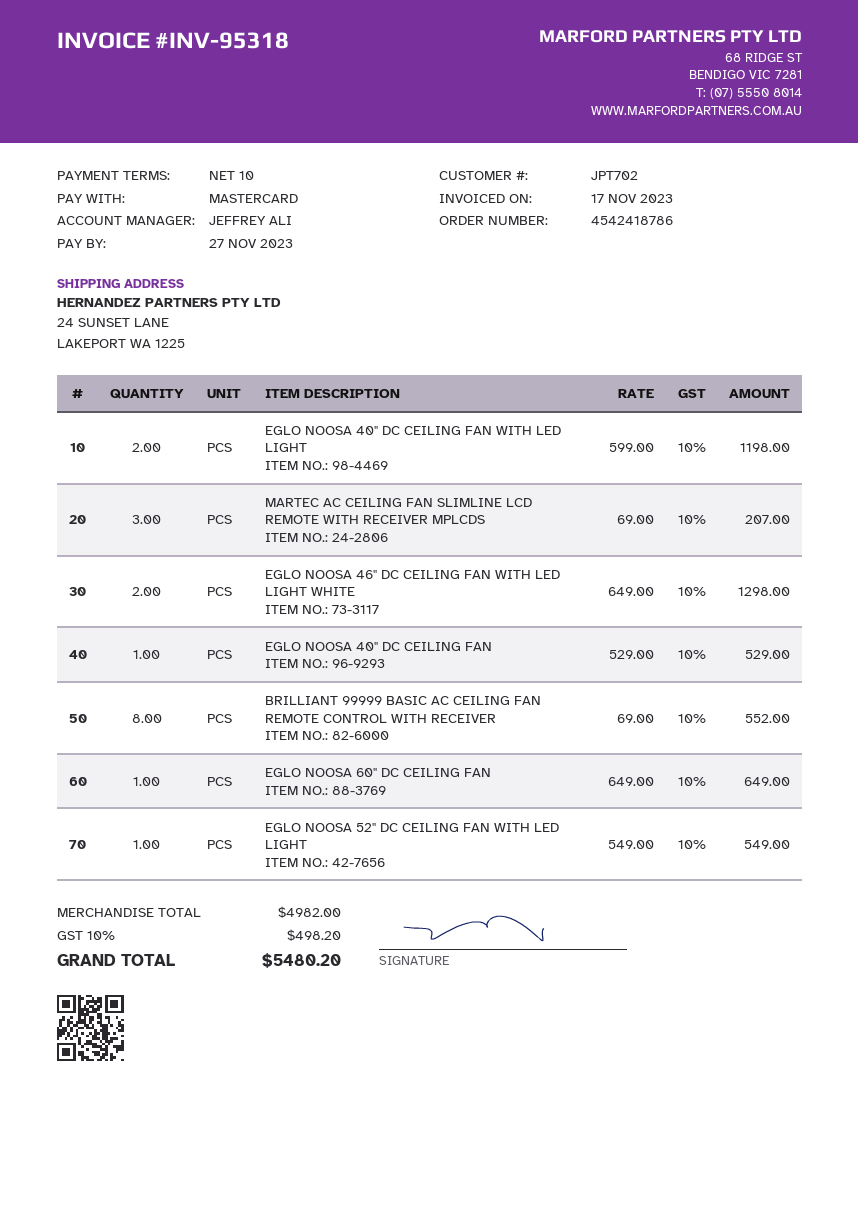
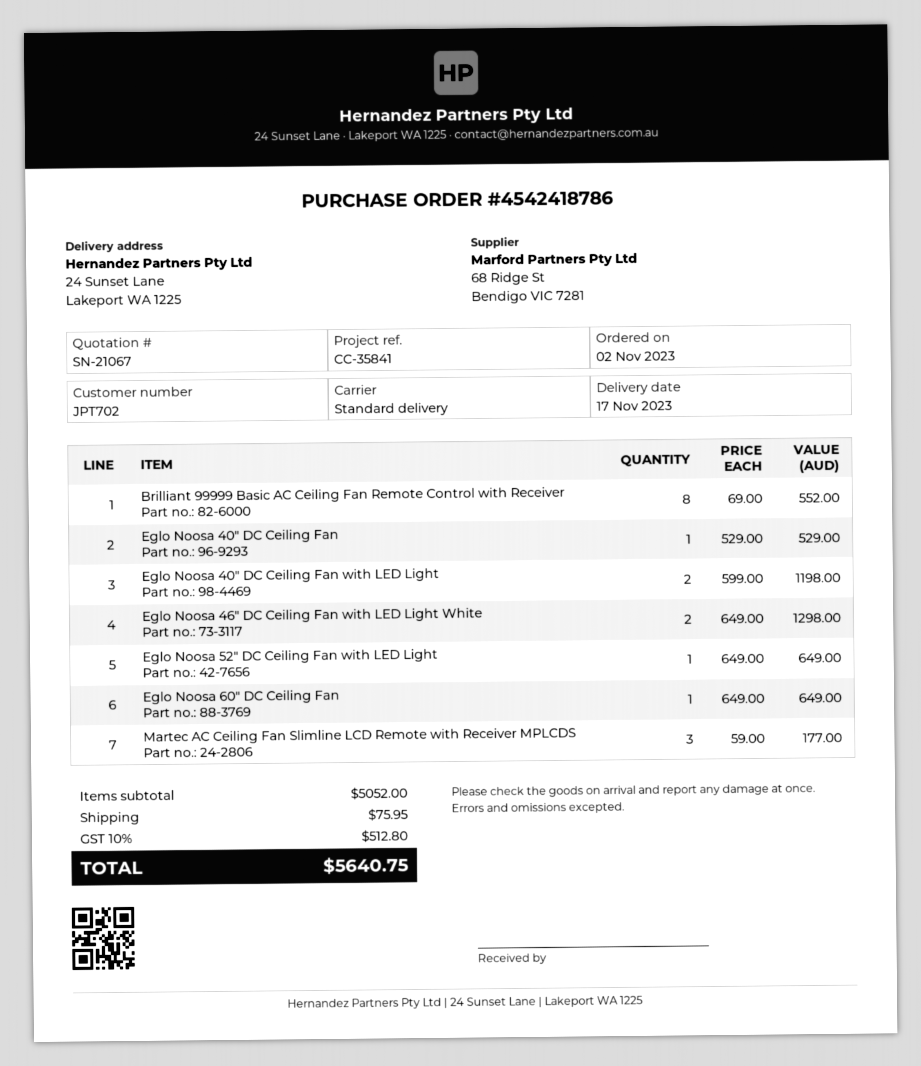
MARTEC AC CEILING FAN SLIMLINE LCD REMOTE WITH RECEIVER MPLCDS: 3 x 69.00 = 207.00 -> 3 x 59.00 = 177.00
EGLO NOOSA 52" DC CEILING FAN WITH LED LIGHT: 1 x 549.00 = 549.00 -> 1 x 649.00 = 649.00
subtotal: 4982.00 -> 5052.00
shipping: none -> 75.95
tax: 10% = 498.20 -> 10% = 512.80
total: 5480.20 -> 5640.75

